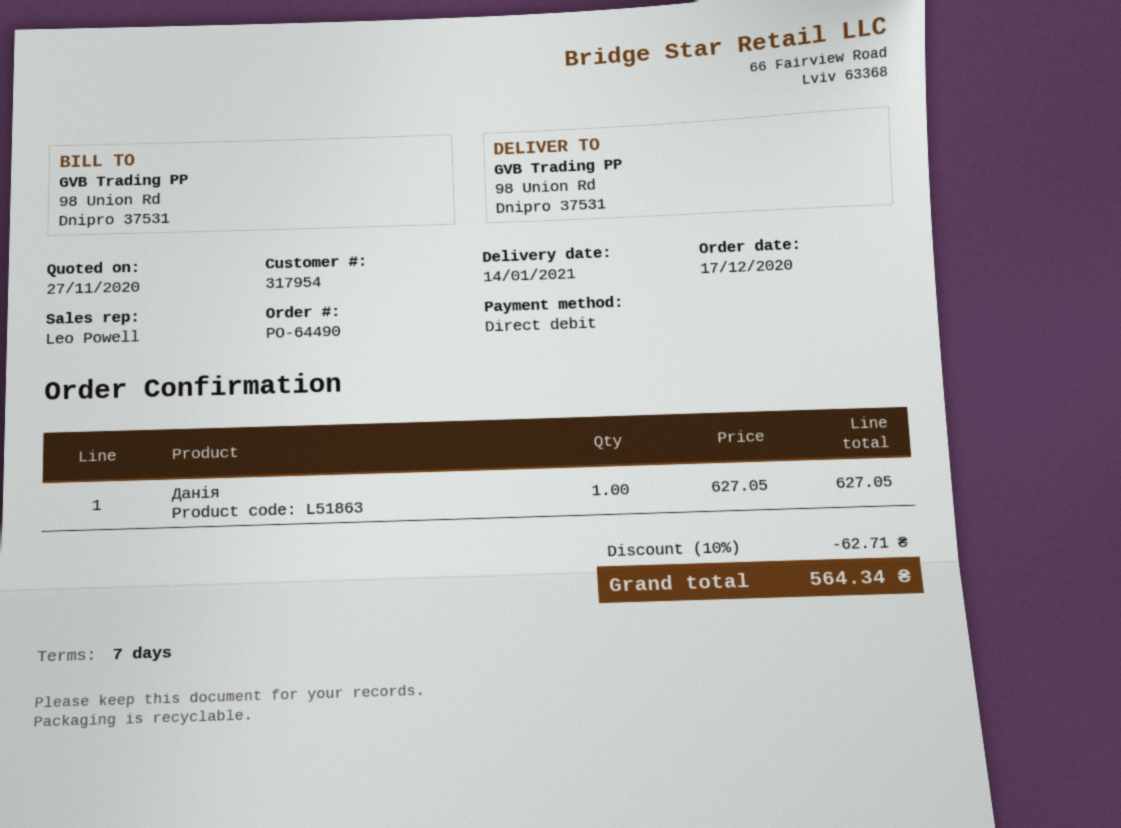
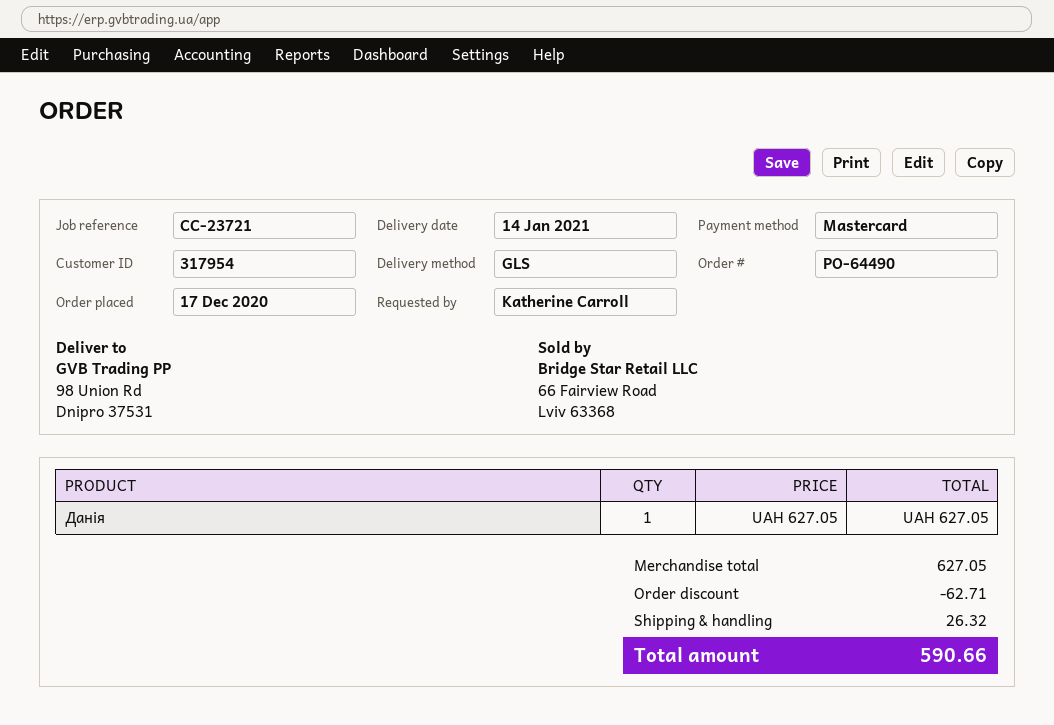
payment method: direct debit -> Mastercard
shipping: none -> 26.32
total: 564.34 -> 590.66

